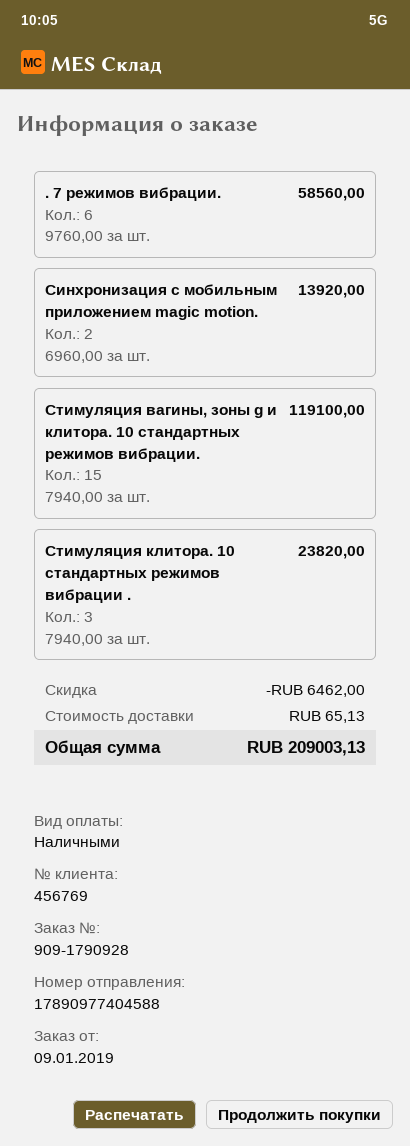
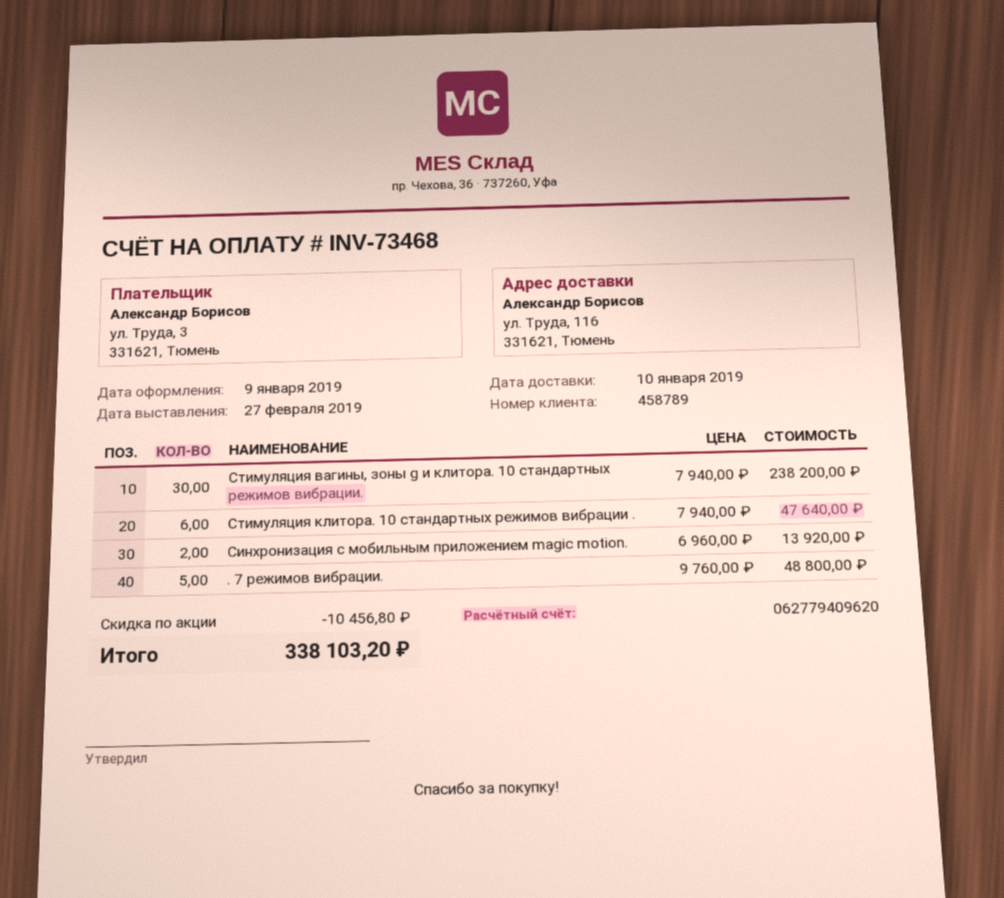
customer number: 456769 -> 458789
. 7 режимов вибрации.: 6 x 9760.00 = 58560.00 -> 5 x 9760.00 = 48800.00
Стимуляция вагины, зоны g и клитора. 10 стандартных режимов вибрации.: 15 x 7940.00 = 119100.00 -> 30 x 7940.00 = 238200.00
Стимуляция клитора. 10 стандартных режимов вибрации .: 3 x 7940.00 = 23820.00 -> 6 x 7940.00 = 47640.00
discount: 6462.00 -> 10456.80
shipping: 65.13 -> none
total: 209003.13 -> 338103.20

